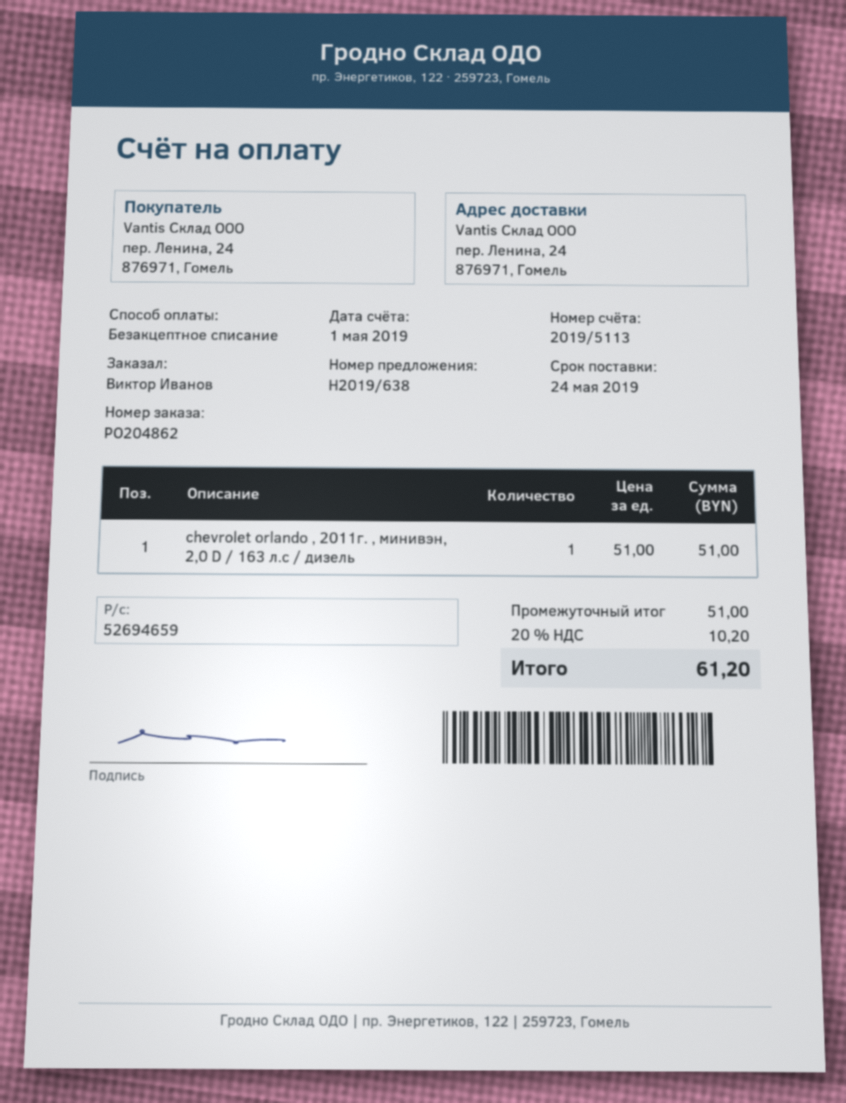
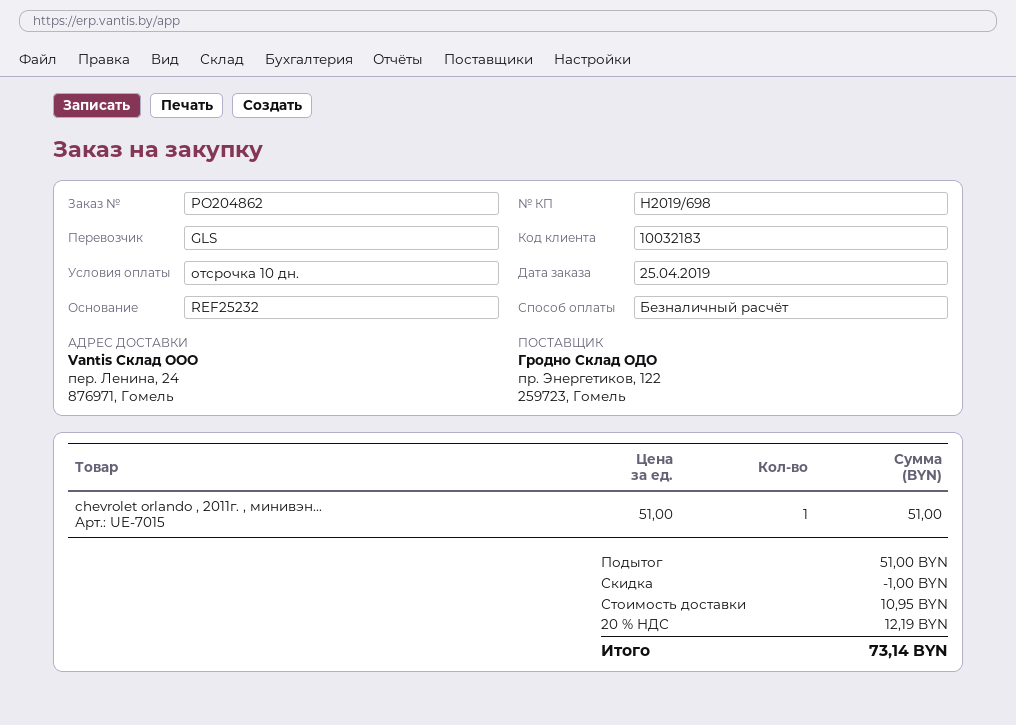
quote number: H2019/638 -> H2019/698
payment method: direct debit -> bank transfer
discount: none -> 1.00
shipping: none -> 10.95
tax: 20% = 10.20 -> 20% = 12.19
total: 61.20 -> 73.14

